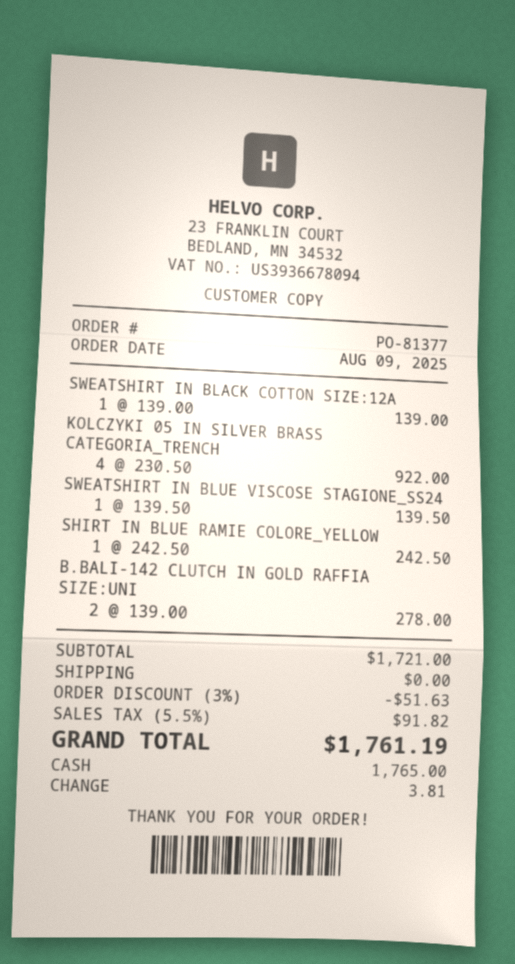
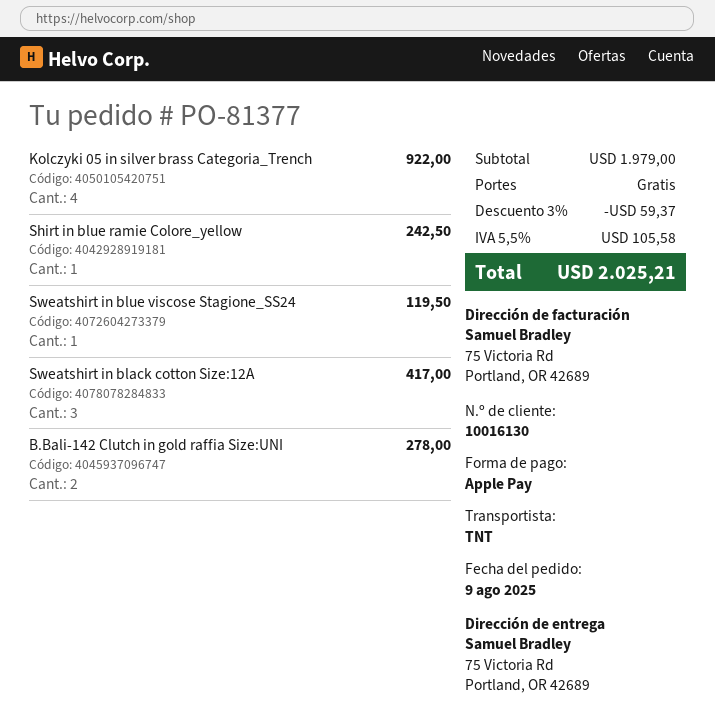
payment method: cash -> Apple Pay
SWEATSHIRT IN BLACK COTTON SIZE:12A: 1 for 139.00 -> 3 for 417.00
SWEATSHIRT IN BLUE VISCOSE STAGIONE_SS24: 1 for 139.50 -> 1 for 119.50
subtotal: 1721.00 -> 1979.00
discount: 3% = 51.63 -> 3% = 59.37
tax: 5.5% = 91.82 -> 5.5% = 105.58
total: 1761.19 -> 2025.21

